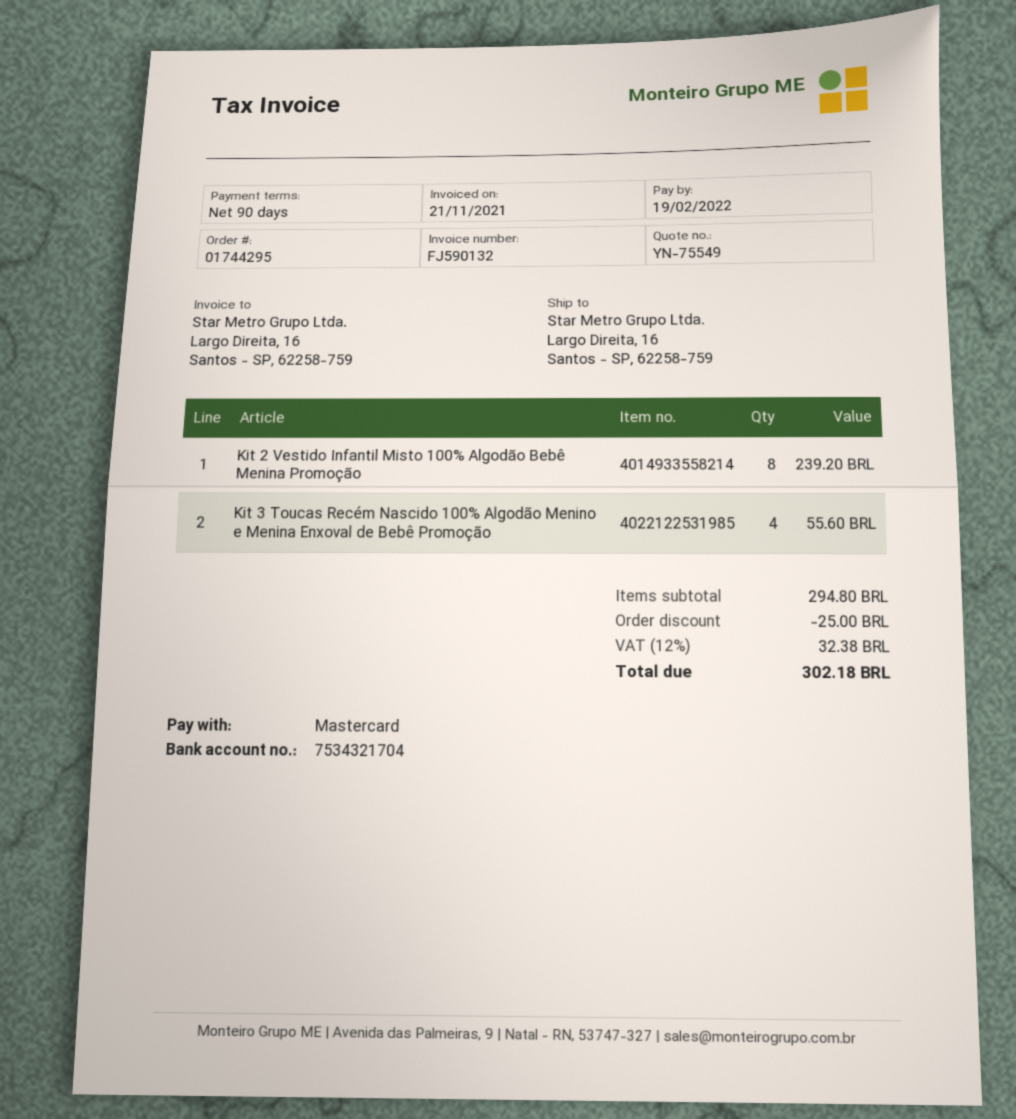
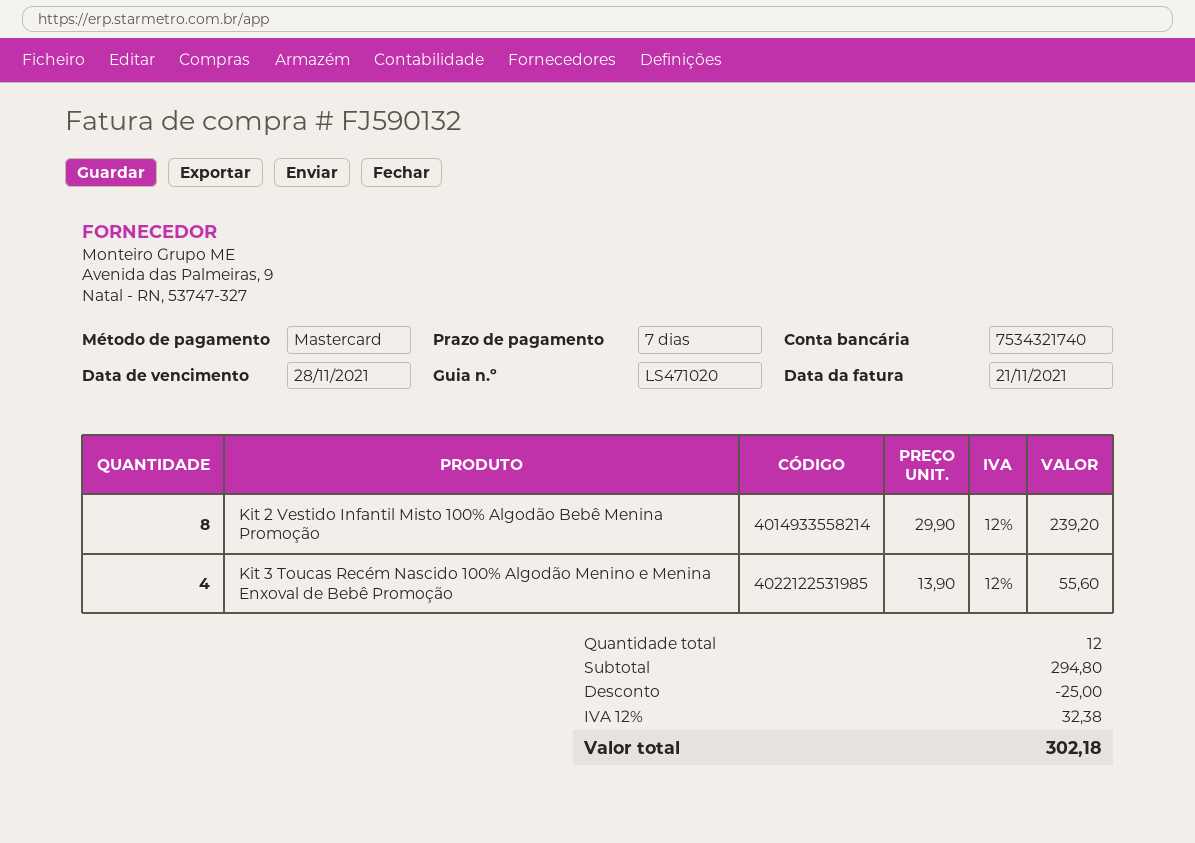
payment terms: 90 days -> 7 days
due date: 2022-02-19 -> 2021-11-28
bank account: 7534321704 -> 7534321740

